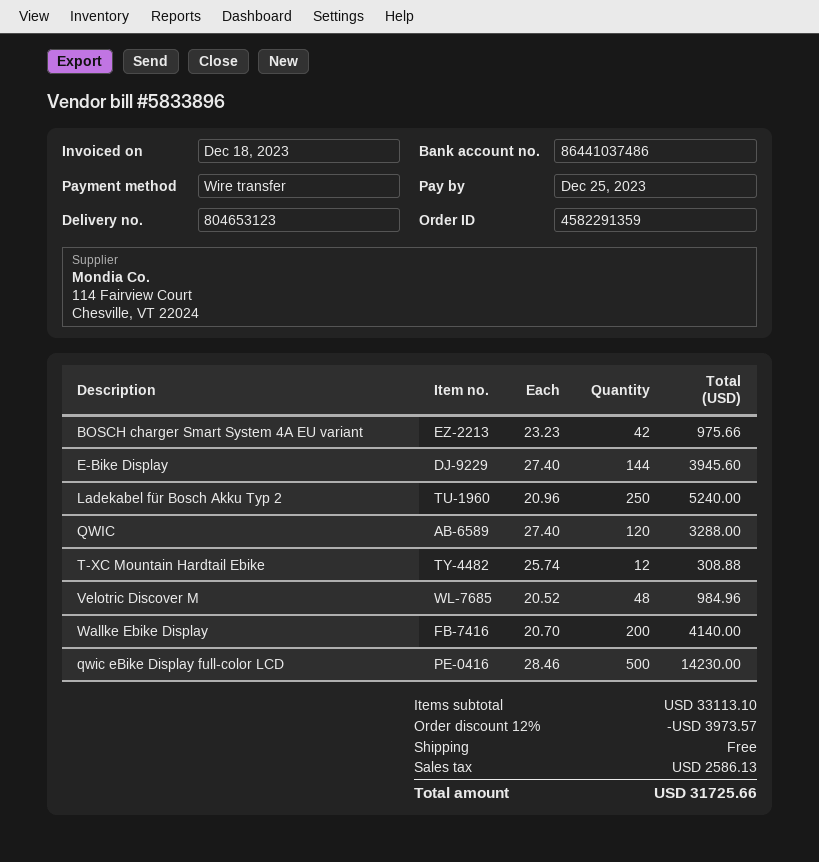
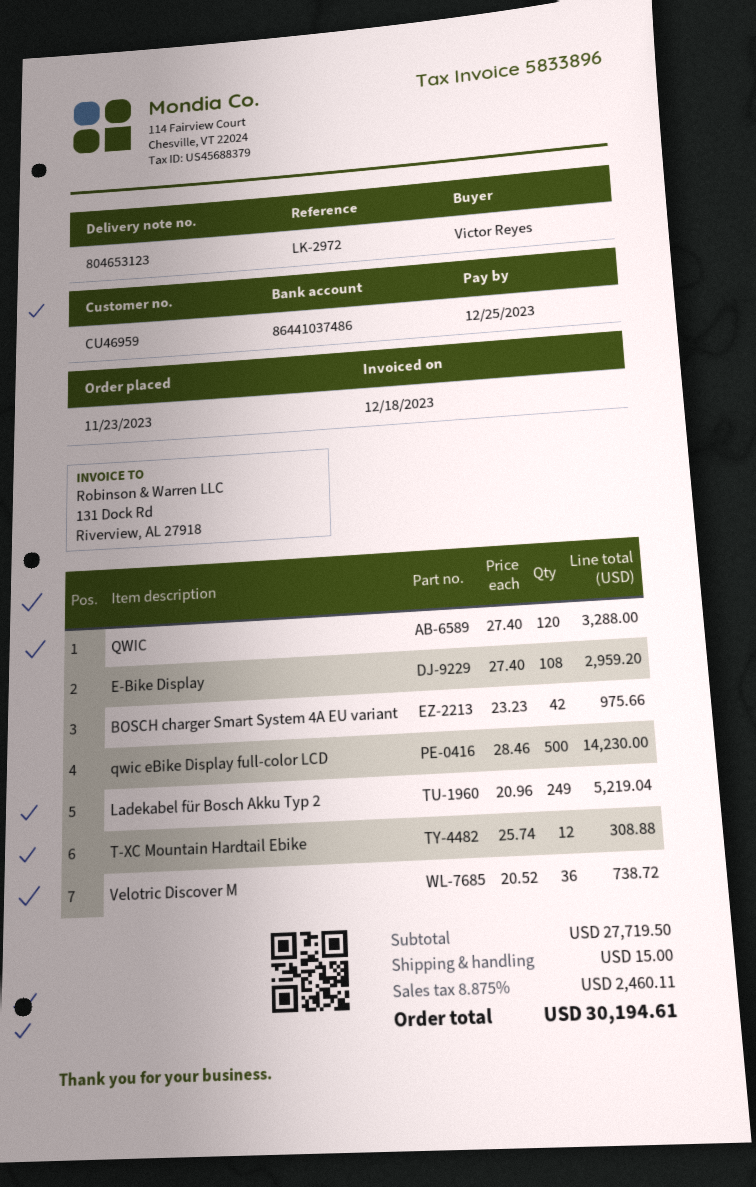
E-Bike Display: 144 x 27.40 = 3945.60 -> 108 x 27.40 = 2959.20
Ladekabel für Bosch Akku Typ 2: 250 x 20.96 = 5240.00 -> 249 x 20.96 = 5219.04
Velotric Discover M: 48 x 20.52 = 984.96 -> 36 x 20.52 = 738.72
Wallke Ebike Display: 200 x 20.70 = 4140.00 -> none
subtotal: 33113.10 -> 27719.50
discount: 12% = 3973.57 -> none
shipping: 0.00 -> 15.00
tax: 2586.13 -> 2460.11
total: 31725.66 -> 30194.61

